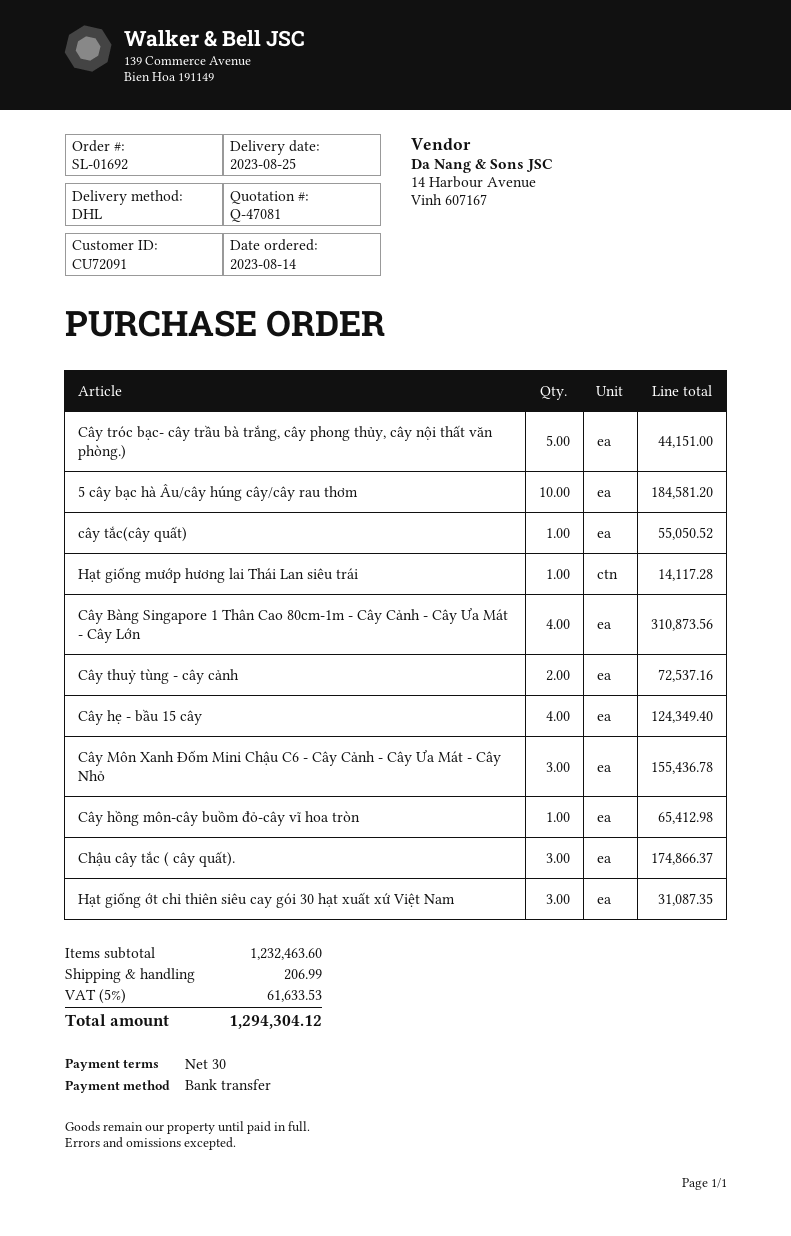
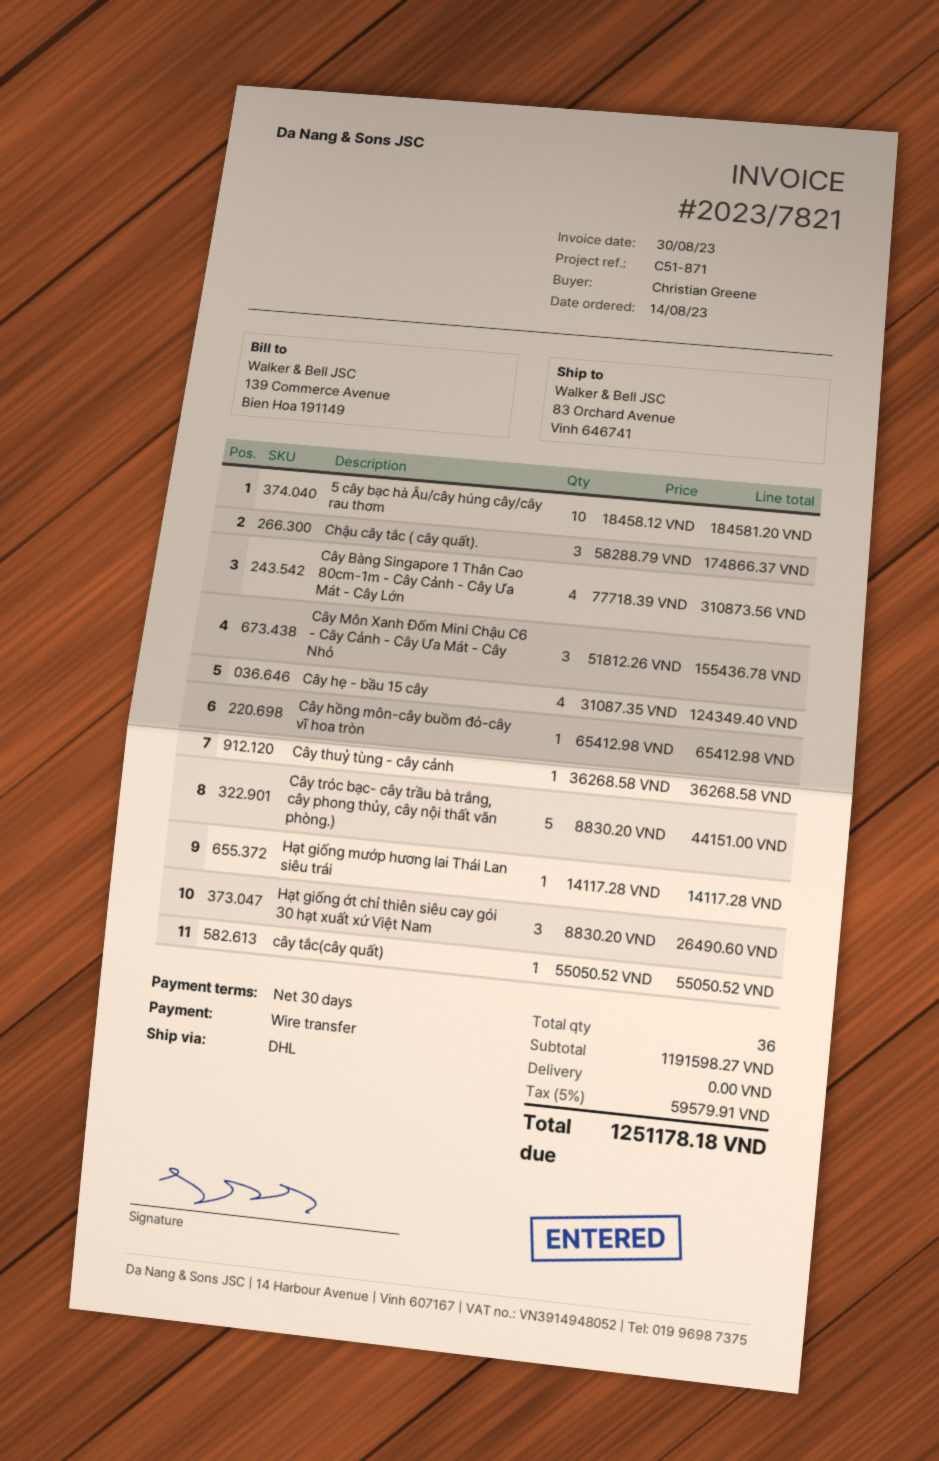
Cây thuỷ tùng - cây cảnh: 2 for 72537.16 -> 1 for 36268.58
Hạt giống ớt chỉ thiên siêu cay gói 30 hạt xuất xứ Việt Nam: 3 for 31087.35 -> 3 for 26490.60
subtotal: 1232463.60 -> 1191598.27
shipping: 206.99 -> 0.00
tax: 5% = 61633.53 -> 5% = 59579.91
total: 1294304.12 -> 1251178.18

